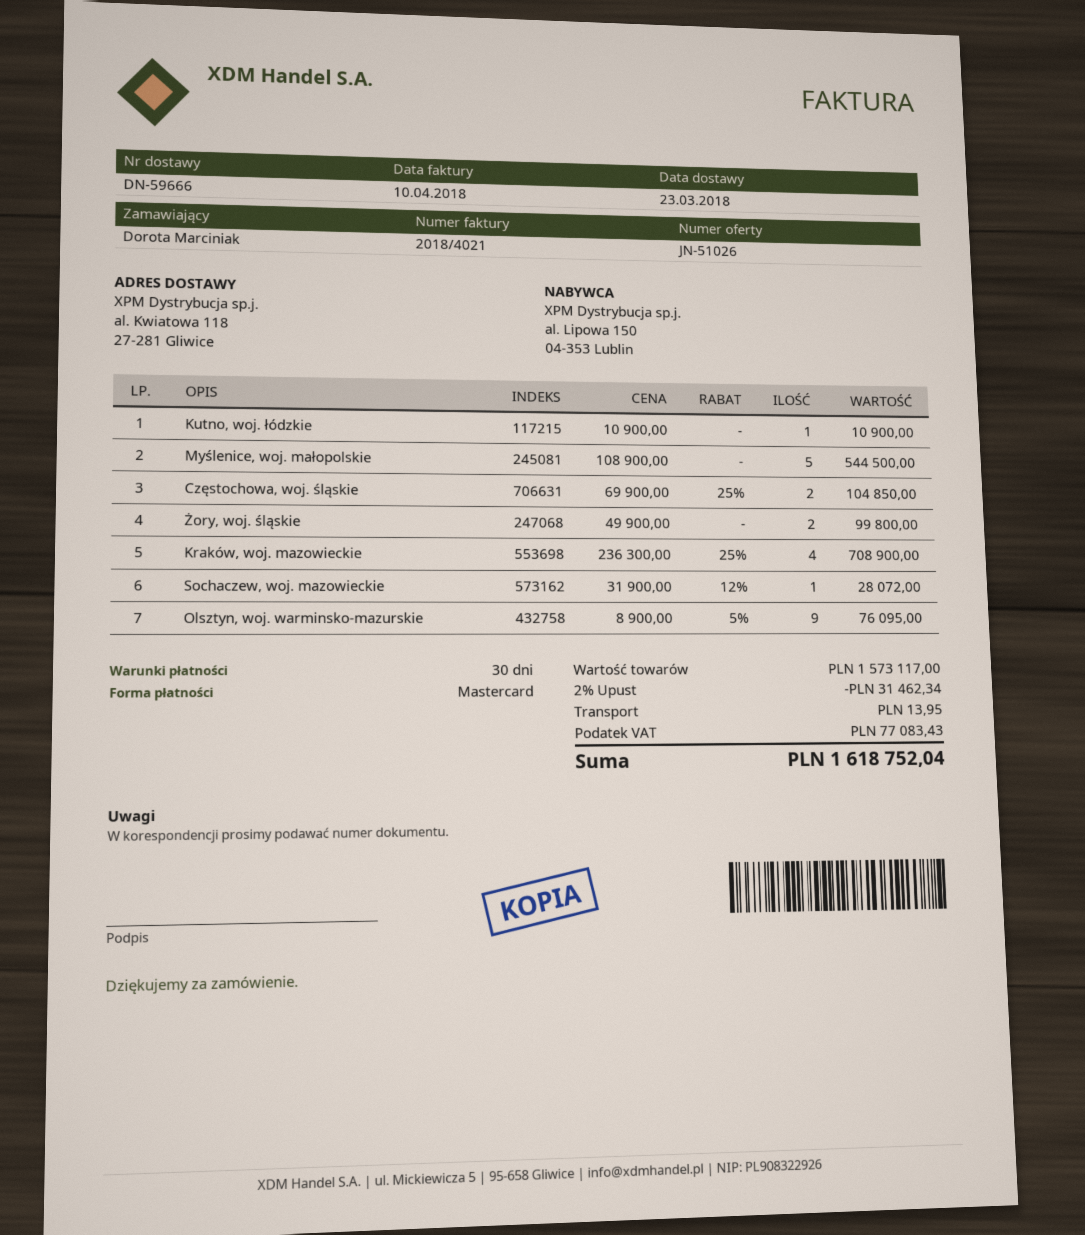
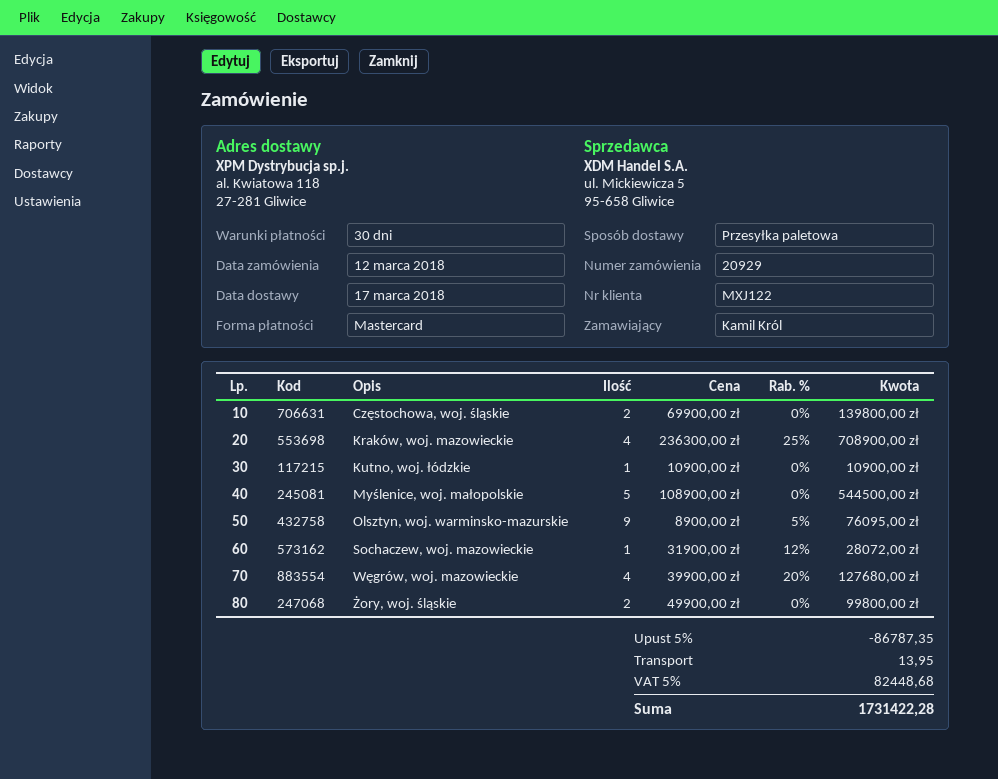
delivery date: 2018-03-23 -> 2018-03-17
ordered by: Dorota Marciniak -> Kamil Król
Częstochowa, woj. śląskie: 2 x 69900.00 - 25% = 104850.00 -> 2 x 69900.00 = 139800.00
Węgrów, woj. mazowieckie: none -> 4 x 39900.00 - 20% = 127680.00
discount: 2% = 31462.34 -> 5% = 86787.35
tax: 77083.43 -> 82448.68
total: 1618752.04 -> 1731422.28

